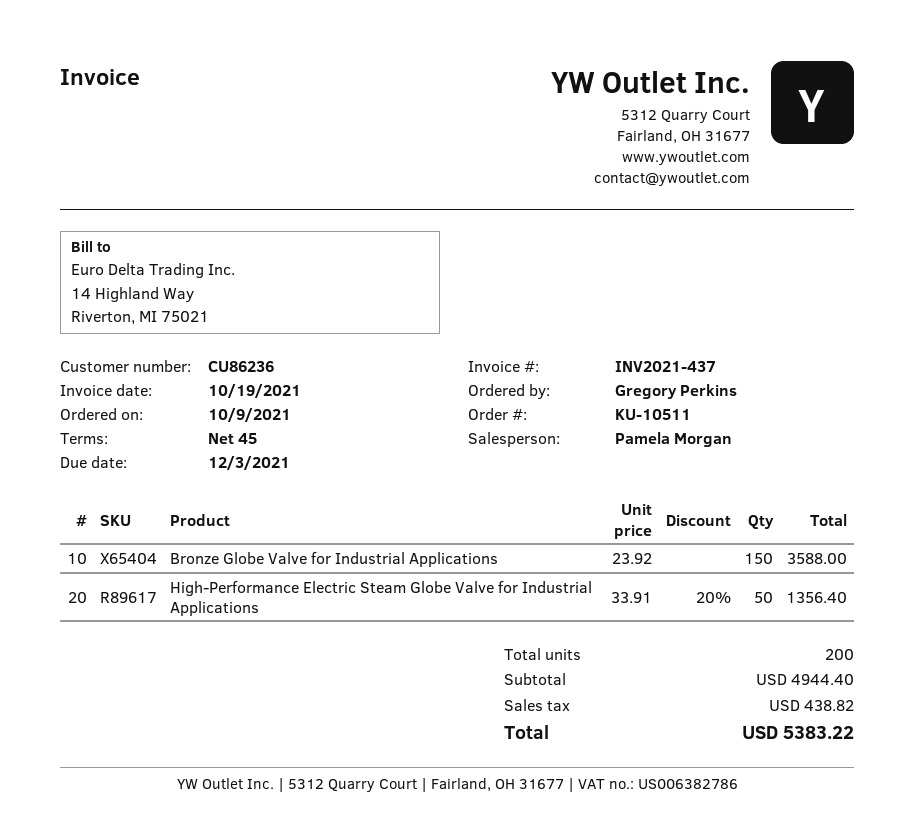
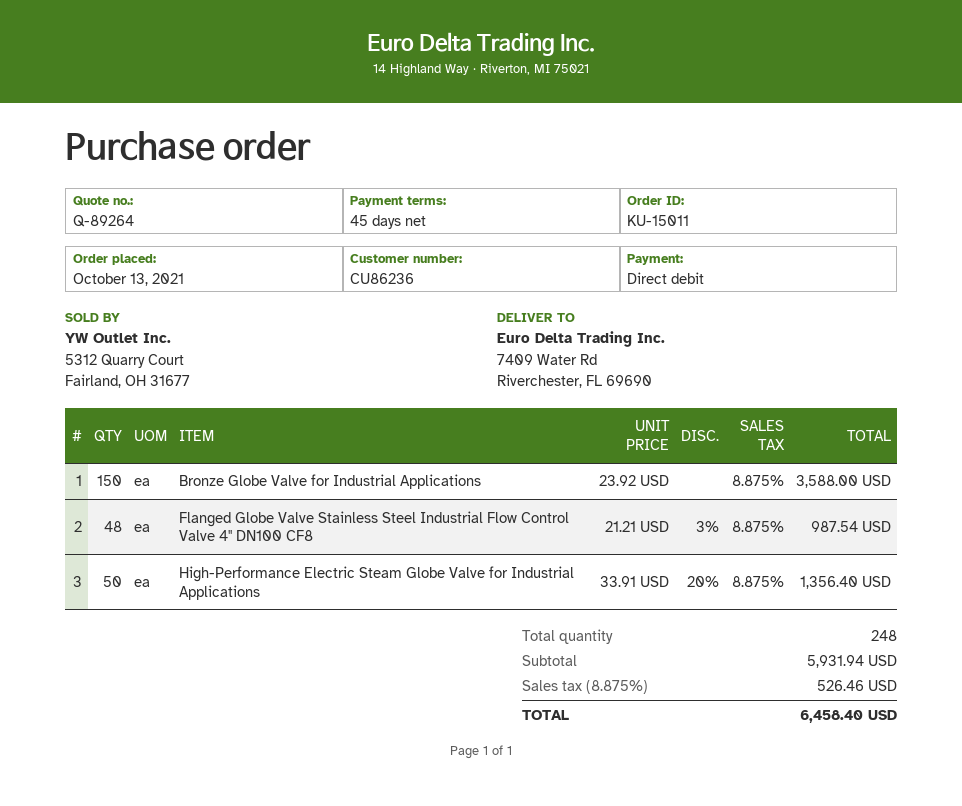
order number: KU-10511 -> KU-15011
order date: 2021-10-09 -> 2021-10-13
Flanged Globe Valve Stainless Steel Industrial Flow Control Valve 4'' DN100 CF8: none -> 48 x 21.21 - 3% = 987.54
total quantity: 200 -> 248
subtotal: 4944.40 -> 5931.94
tax: 438.82 -> 526.46
total: 5383.22 -> 6458.40

